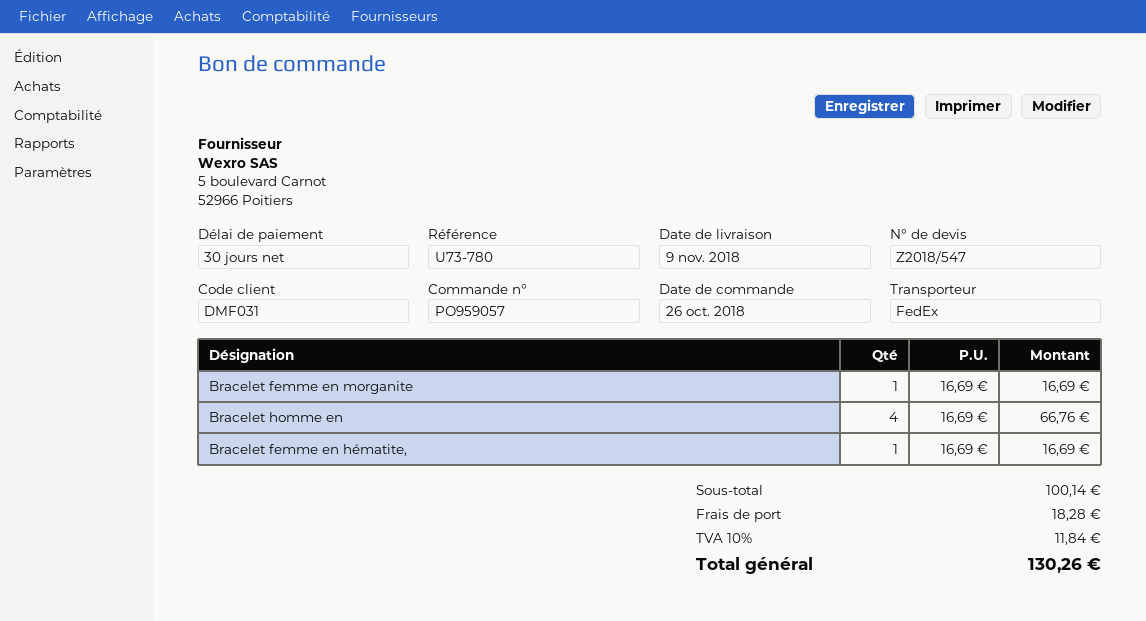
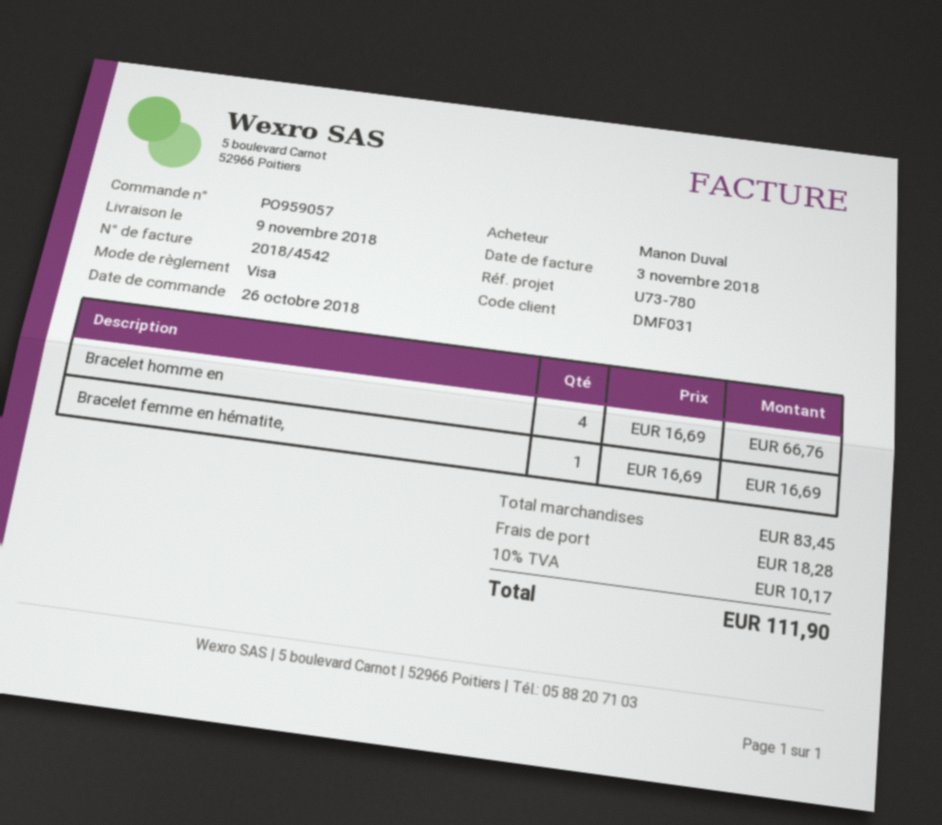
Bracelet femme en morganite: 1 x 16.69 = 16.69 -> none
subtotal: 100.14 -> 83.45
tax: 10% = 11.84 -> 10% = 10.17
total: 130.26 -> 111.90

